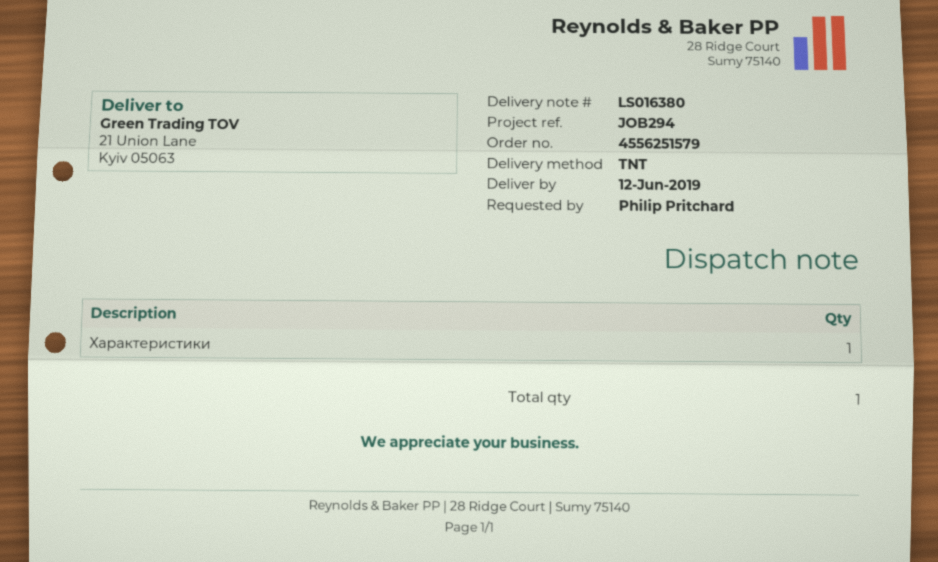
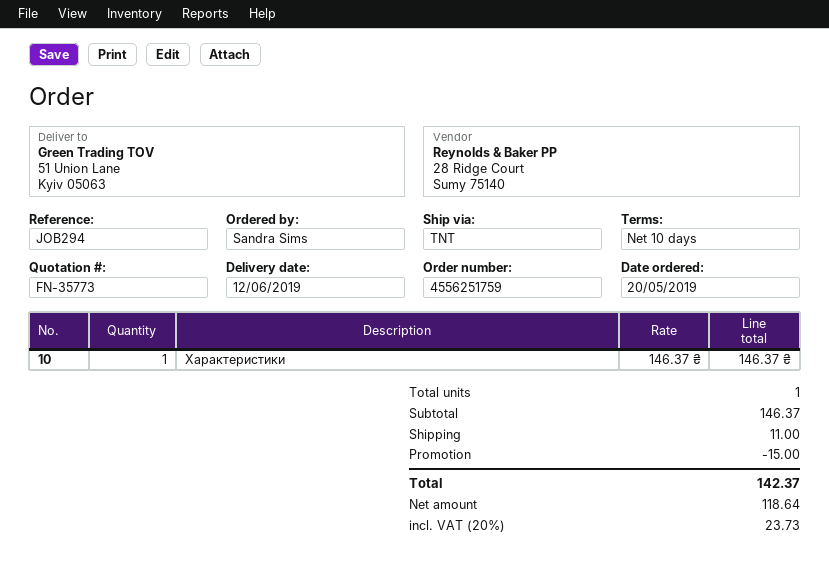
order number: 4556251579 -> 4556251759
ordered by: Philip Pritchard -> Sandra Sims
ship to: 21 Union Lane, Kyiv 05063 -> 51 Union Lane, Kyiv 05063

